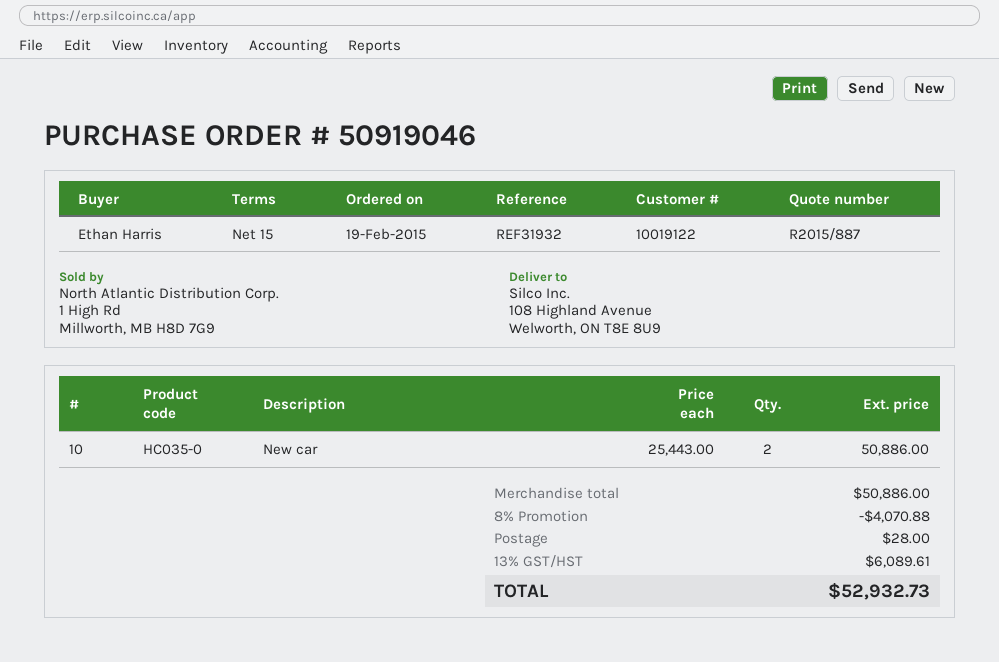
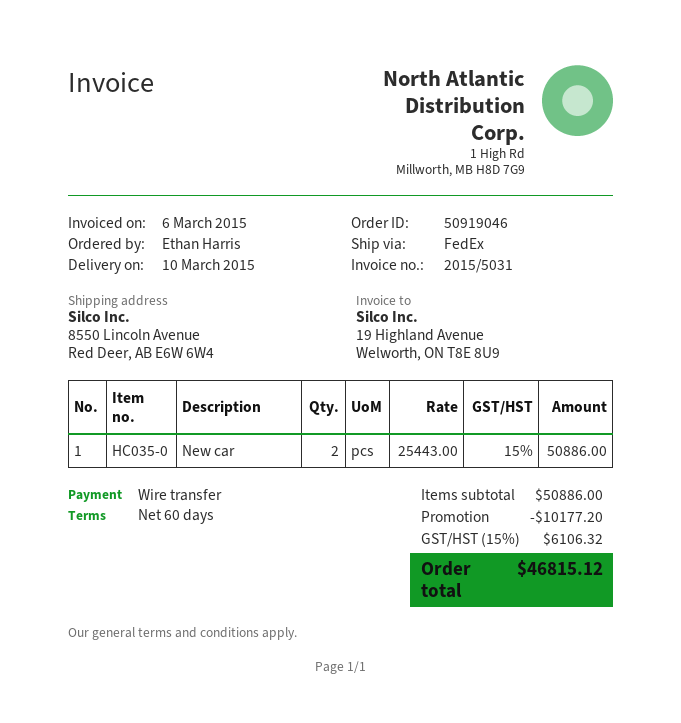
payment terms: 15 days -> 60 days
ship to: 108 Highland Avenue, Welworth, ON T8E 8U9 -> 8550 Lincoln Avenue, Red Deer, AB E6W 6W4
discount: 4070.88 -> 10177.20
shipping: 28.00 -> none
tax: 13% = 6089.61 -> 15% = 6106.32
total: 52932.73 -> 46815.12

